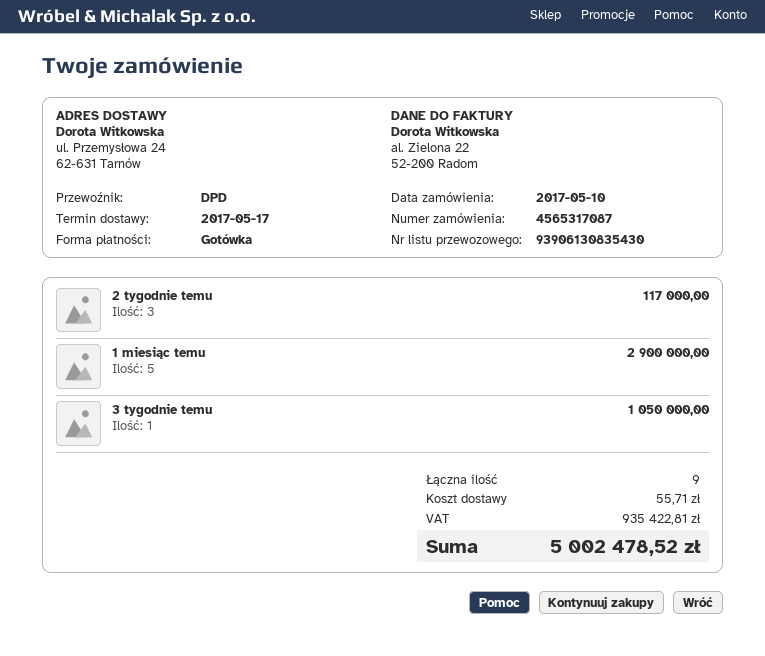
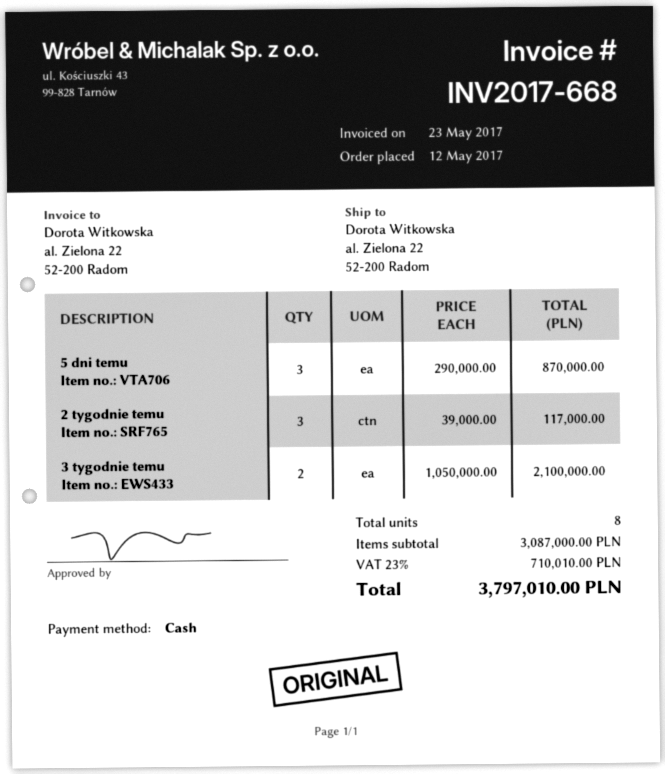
order date: 2017-05-10 -> 2017-05-12
ship to: ul. Przemysłowa 24, 62-631 Tarnów -> al. Zielona 22, 52-200 Radom
1 miesiąc temu: 5 for 2900000.00 -> none
3 tygodnie temu: 1 for 1050000.00 -> 2 for 2100000.00
5 dni temu: none -> 3 for 870000.00
total quantity: 9 -> 8
shipping: 55.71 -> none
tax: 935422.81 -> 710010.00
total: 5002478.52 -> 3797010.00

